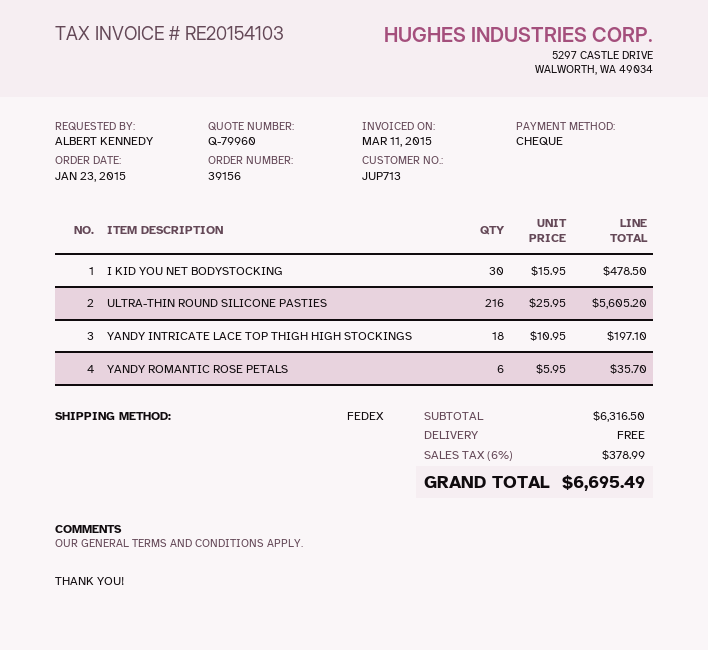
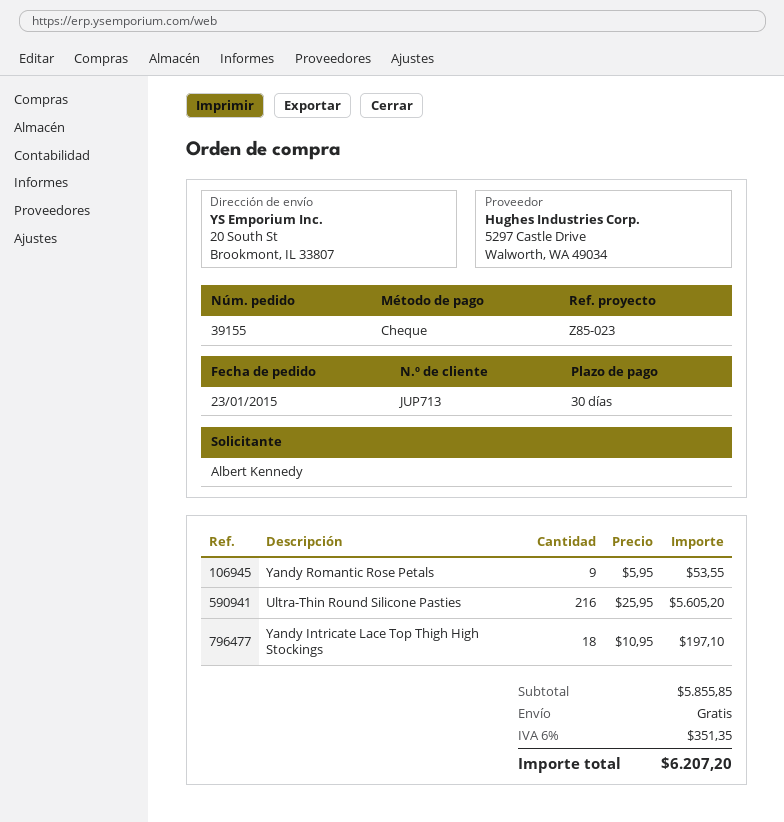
order number: 39156 -> 39155
I KID YOU NET BODYSTOCKING: 30 x 15.95 = 478.50 -> none
YANDY ROMANTIC ROSE PETALS: 6 x 5.95 = 35.70 -> 9 x 5.95 = 53.55
subtotal: 6316.50 -> 5855.85
tax: 6% = 378.99 -> 6% = 351.35
total: 6695.49 -> 6207.20

